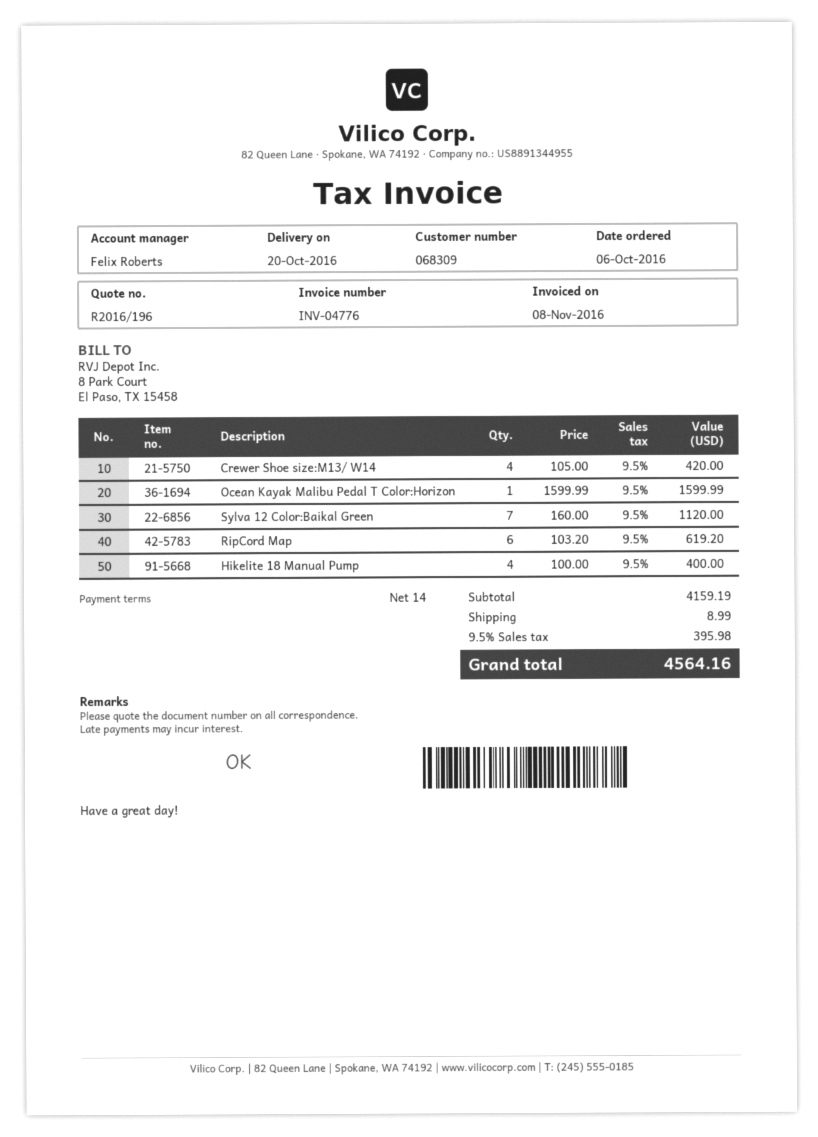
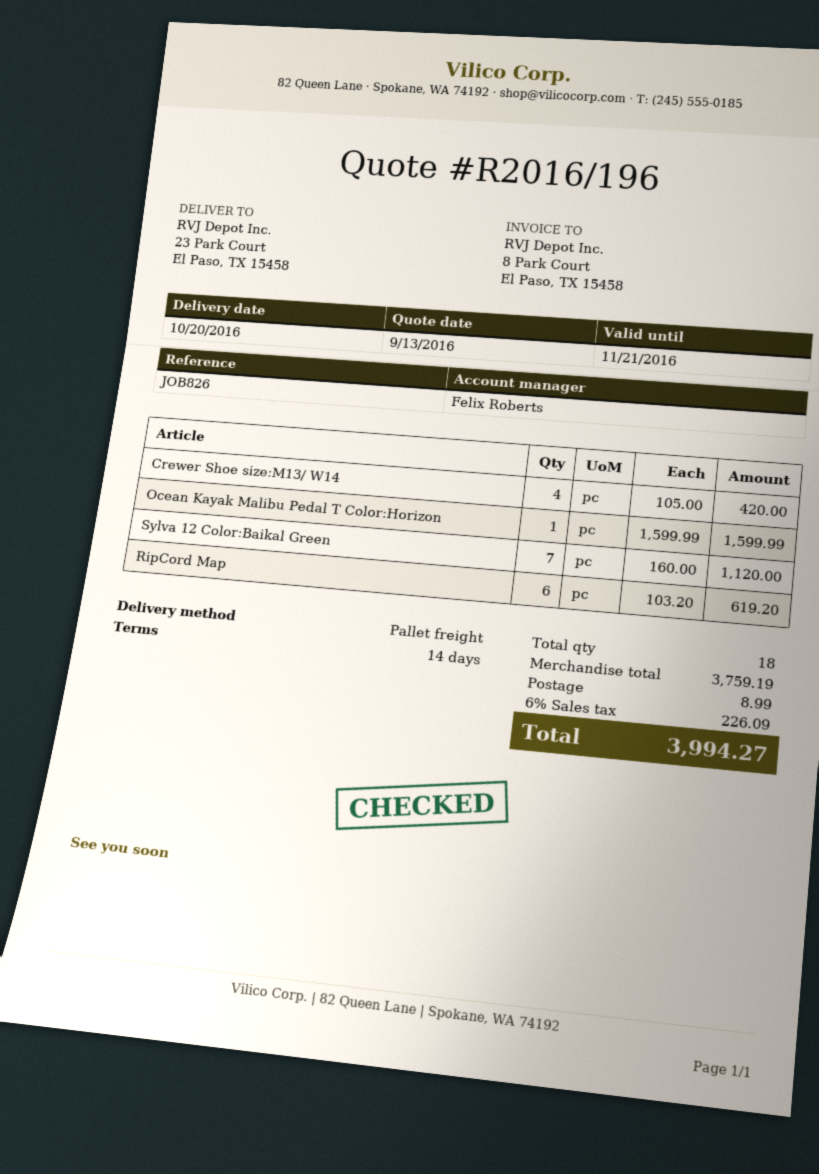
Hikelite 18 Manual Pump: 4 x 100.00 = 400.00 -> none
subtotal: 4159.19 -> 3759.19
tax: 9.5% = 395.98 -> 6% = 226.09
total: 4564.16 -> 3994.27

